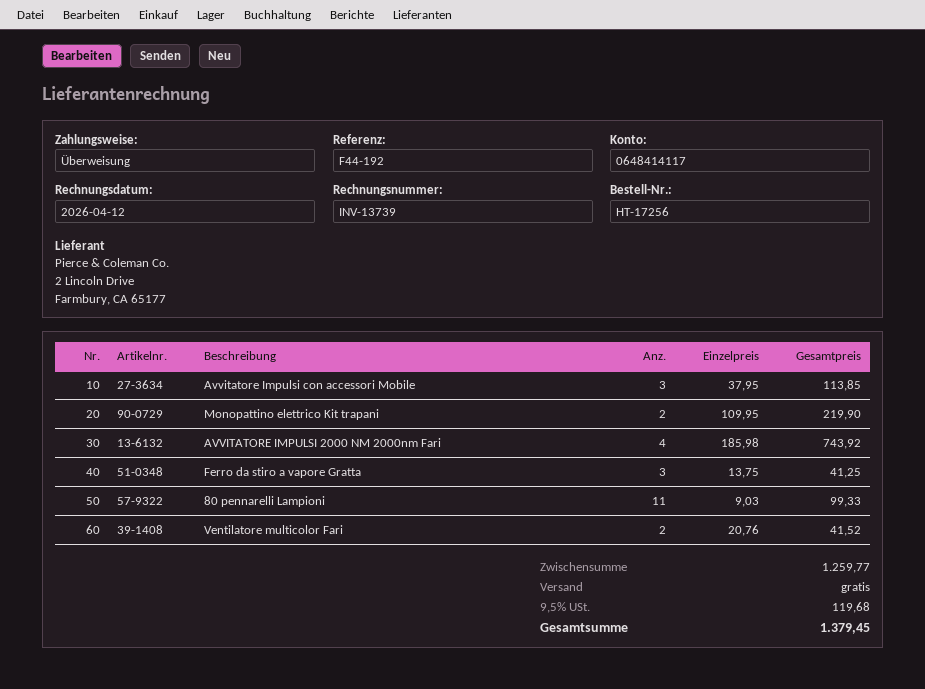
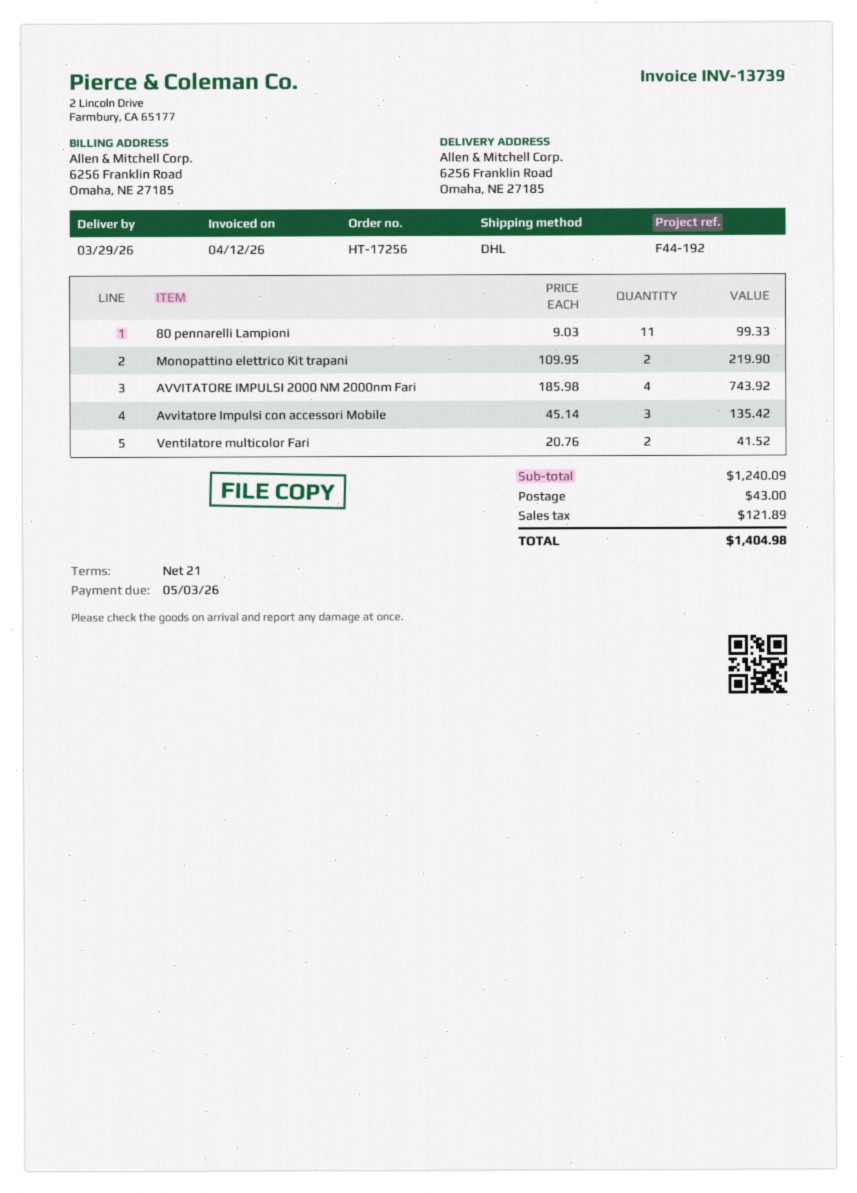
Avvitatore Impulsi con accessori Mobile: 3 x 37.95 = 113.85 -> 3 x 45.14 = 135.42
Ferro da stiro a vapore Gratta: 3 x 13.75 = 41.25 -> none
subtotal: 1259.77 -> 1240.09
shipping: 0.00 -> 43.00
tax: 119.68 -> 121.89
total: 1379.45 -> 1404.98

